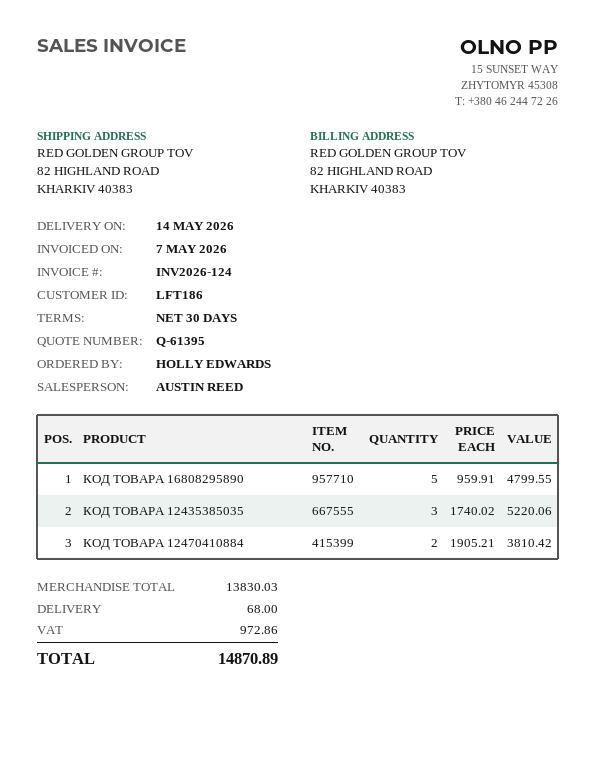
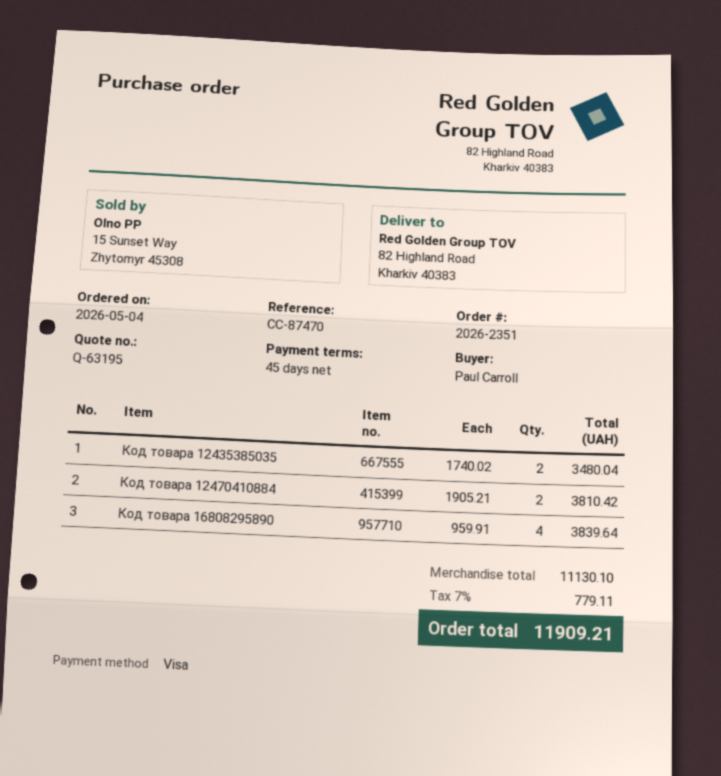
quote number: Q-61395 -> Q-63195
payment terms: 30 days -> 45 days
ordered by: HOLLY EDWARDS -> Paul Carroll
КОД ТОВАРА 16808295890: 5 x 959.91 = 4799.55 -> 4 x 959.91 = 3839.64
КОД ТОВАРА 12435385035: 3 x 1740.02 = 5220.06 -> 2 x 1740.02 = 3480.04
subtotal: 13830.03 -> 11130.10
shipping: 68.00 -> none
tax: 972.86 -> 779.11
total: 14870.89 -> 11909.21

